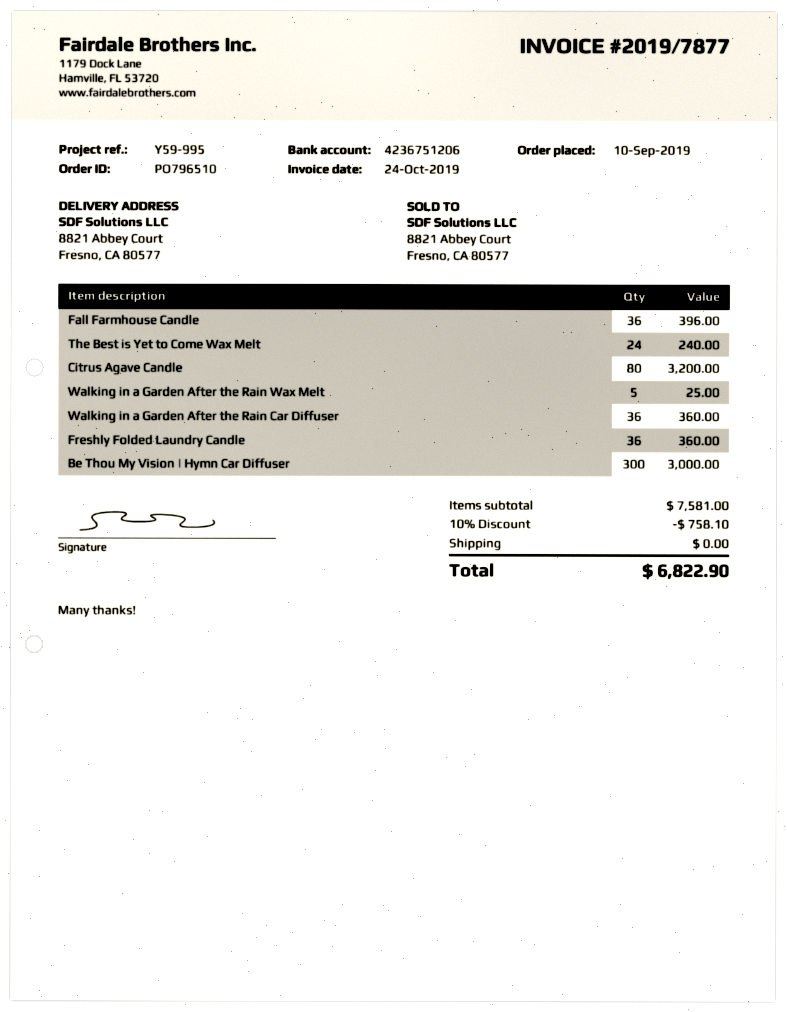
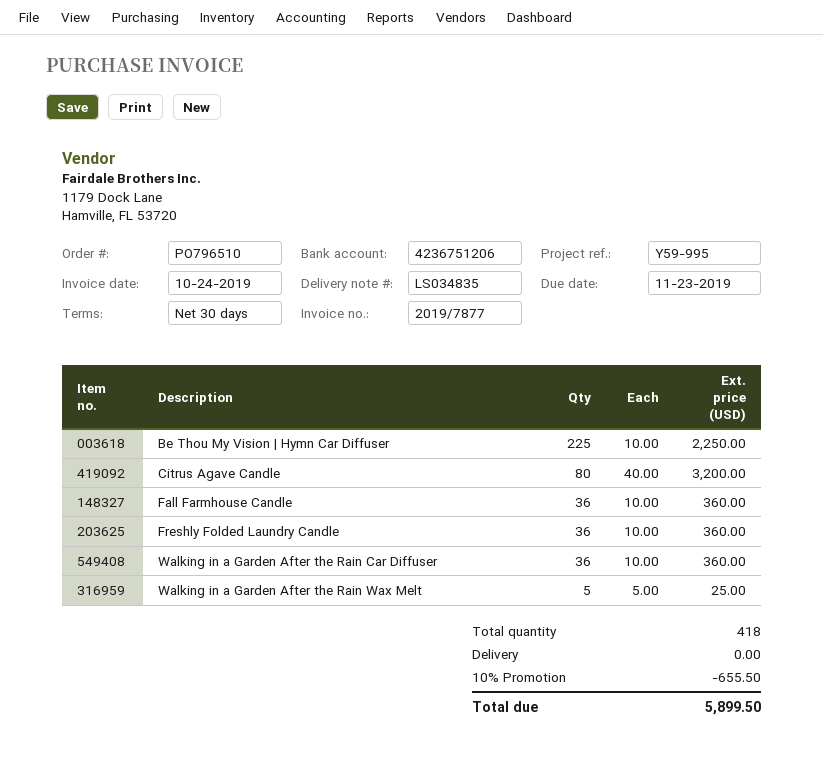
Fall Farmhouse Candle: 36 for 396.00 -> 36 for 360.00
The Best is Yet to Come Wax Melt: 24 for 240.00 -> none
Be Thou My Vision | Hymn Car Diffuser: 300 for 3000.00 -> 225 for 2250.00
discount: 10% = 758.10 -> 10% = 655.50
total: 6822.90 -> 5899.50

